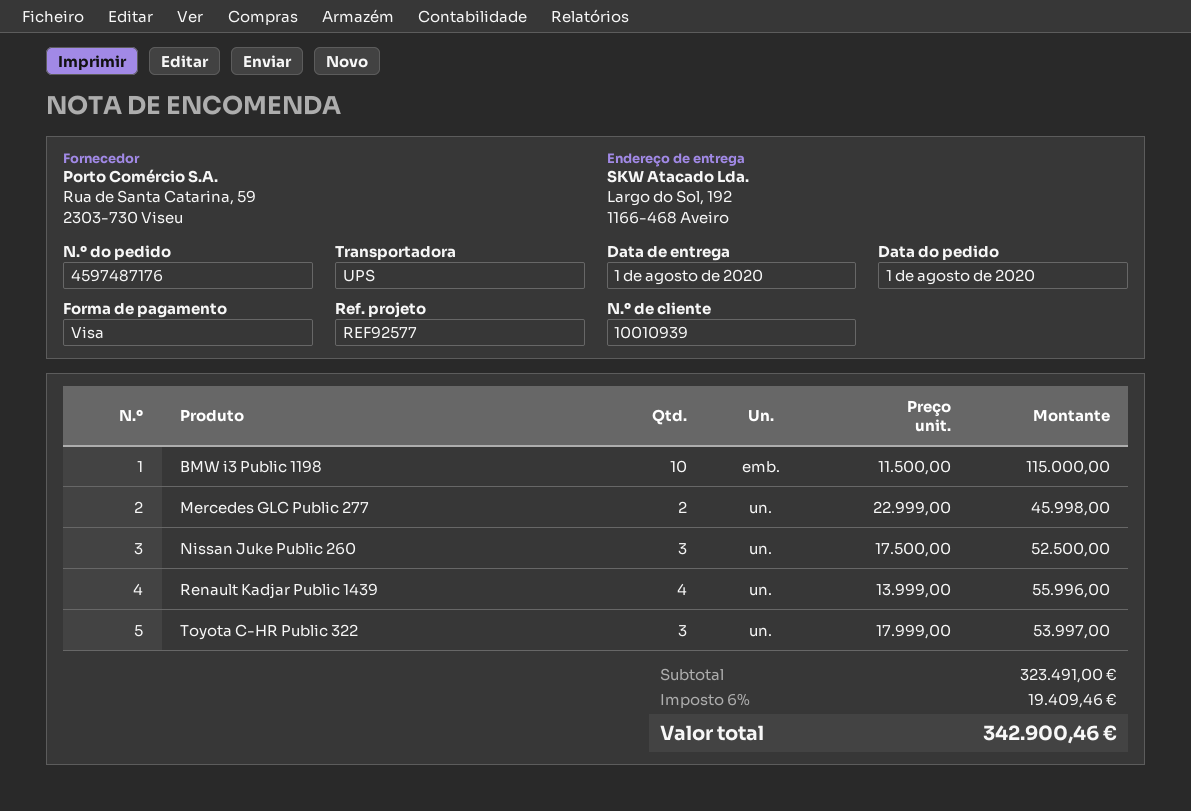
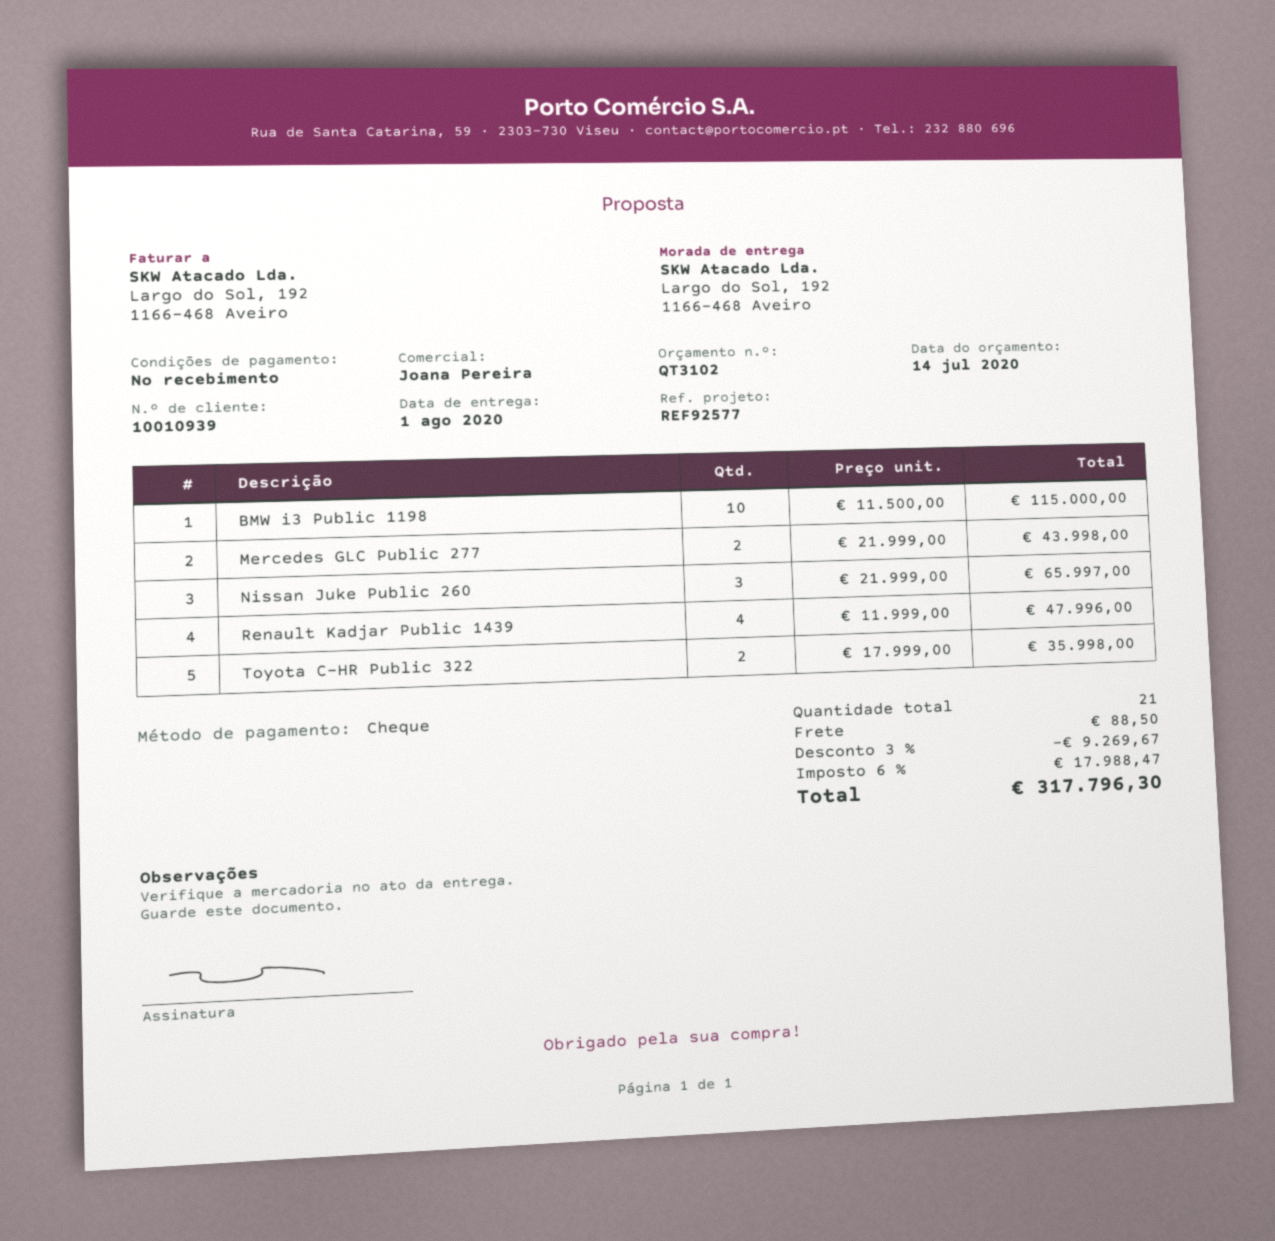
payment method: Visa -> cheque
Mercedes GLC Public 277: 2 x 22999.00 = 45998.00 -> 2 x 21999.00 = 43998.00
Nissan Juke Public 260: 3 x 17500.00 = 52500.00 -> 3 x 21999.00 = 65997.00
Renault Kadjar Public 1439: 4 x 13999.00 = 55996.00 -> 4 x 11999.00 = 47996.00
Toyota C-HR Public 322: 3 x 17999.00 = 53997.00 -> 2 x 17999.00 = 35998.00
discount: none -> 3% = 9269.67
shipping: none -> 88.50
tax: 6% = 19409.46 -> 6% = 17988.47
total: 342900.46 -> 317796.30

